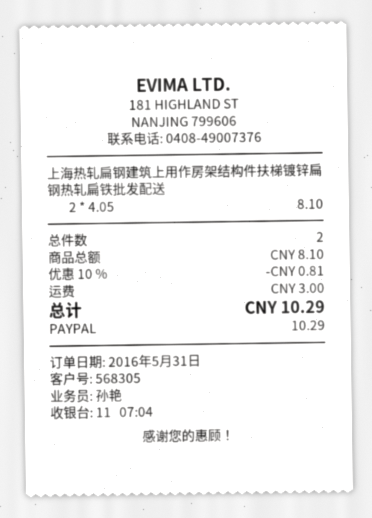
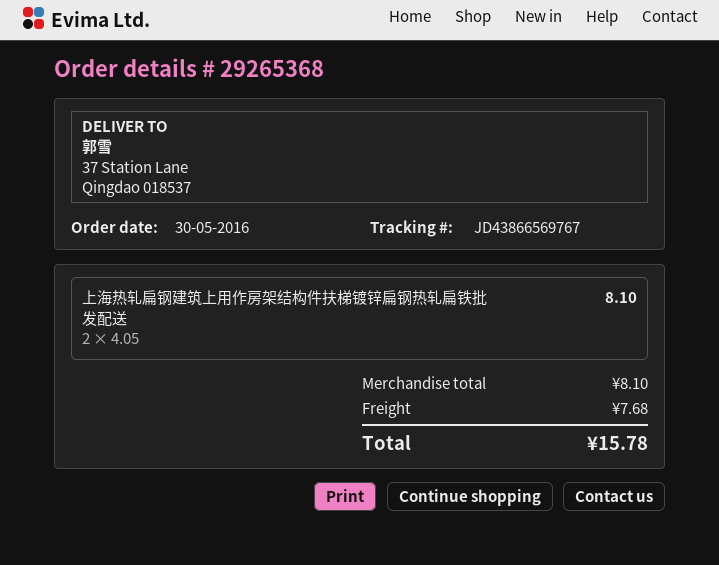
order date: 2016-05-31 -> 2016-05-30
discount: 10% = 0.81 -> none
shipping: 3.00 -> 7.68
total: 10.29 -> 15.78

